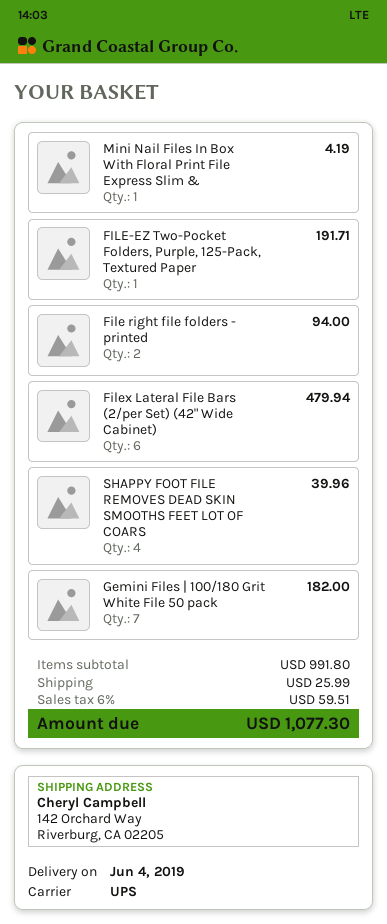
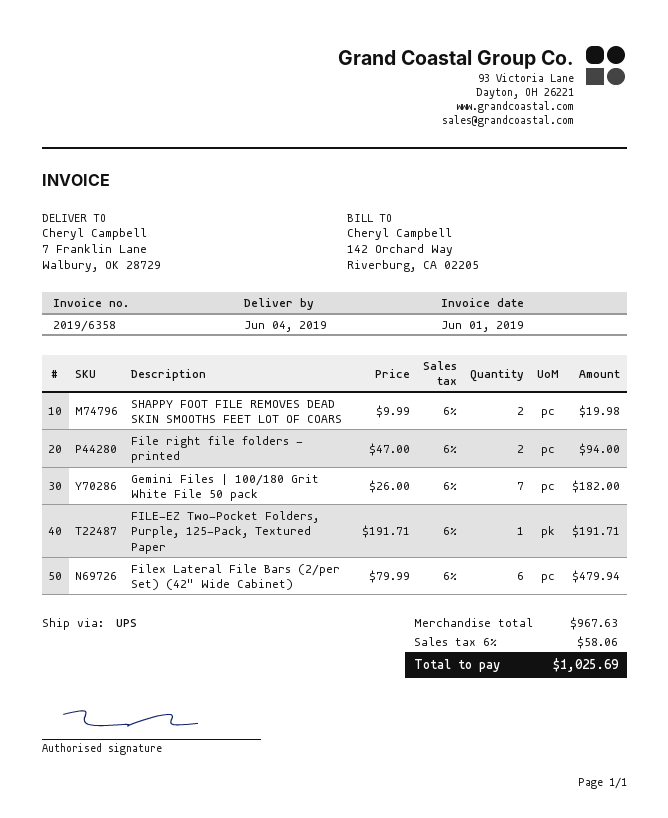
ship to: 142 Orchard Way, Riverburg, CA 02205 -> 7 Franklin Lane, Walbury, OK 28729
Mini Nail Files In Box With Floral Print File Express Slim &: 1 for 4.19 -> none
SHAPPY FOOT FILE REMOVES DEAD SKIN SMOOTHS FEET LOT OF COARS: 4 for 39.96 -> 2 for 19.98
subtotal: 991.80 -> 967.63
shipping: 25.99 -> none
tax: 6% = 59.51 -> 6% = 58.06
total: 1077.30 -> 1025.69

